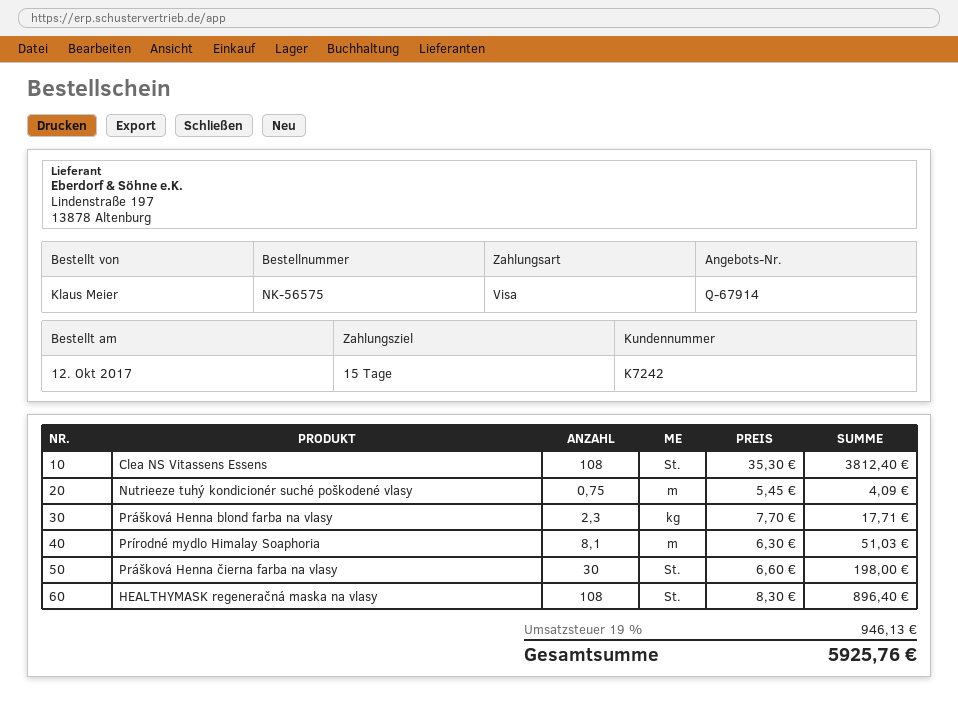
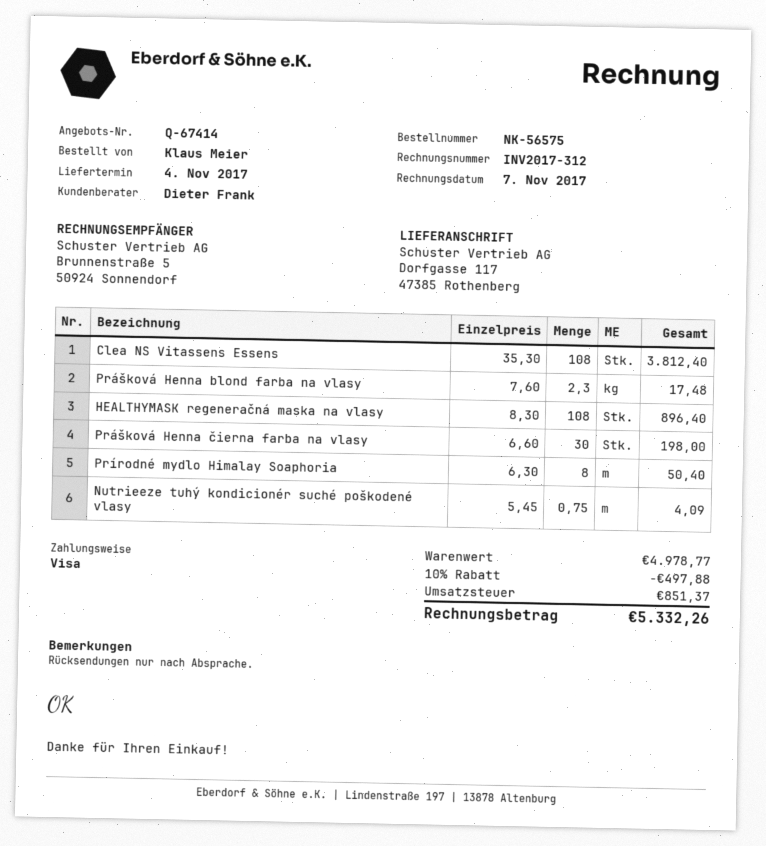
quote number: Q-67914 -> Q-67414
Prášková Henna blond farba na vlasy: 2.3 x 7.70 = 17.71 -> 2.3 x 7.60 = 17.48
Prírodné mydlo Himalay Soaphoria: 8.1 x 6.30 = 51.03 -> 8 x 6.30 = 50.40
discount: none -> 10% = 497.88
tax: 946.13 -> 851.37
total: 5925.76 -> 5332.26

